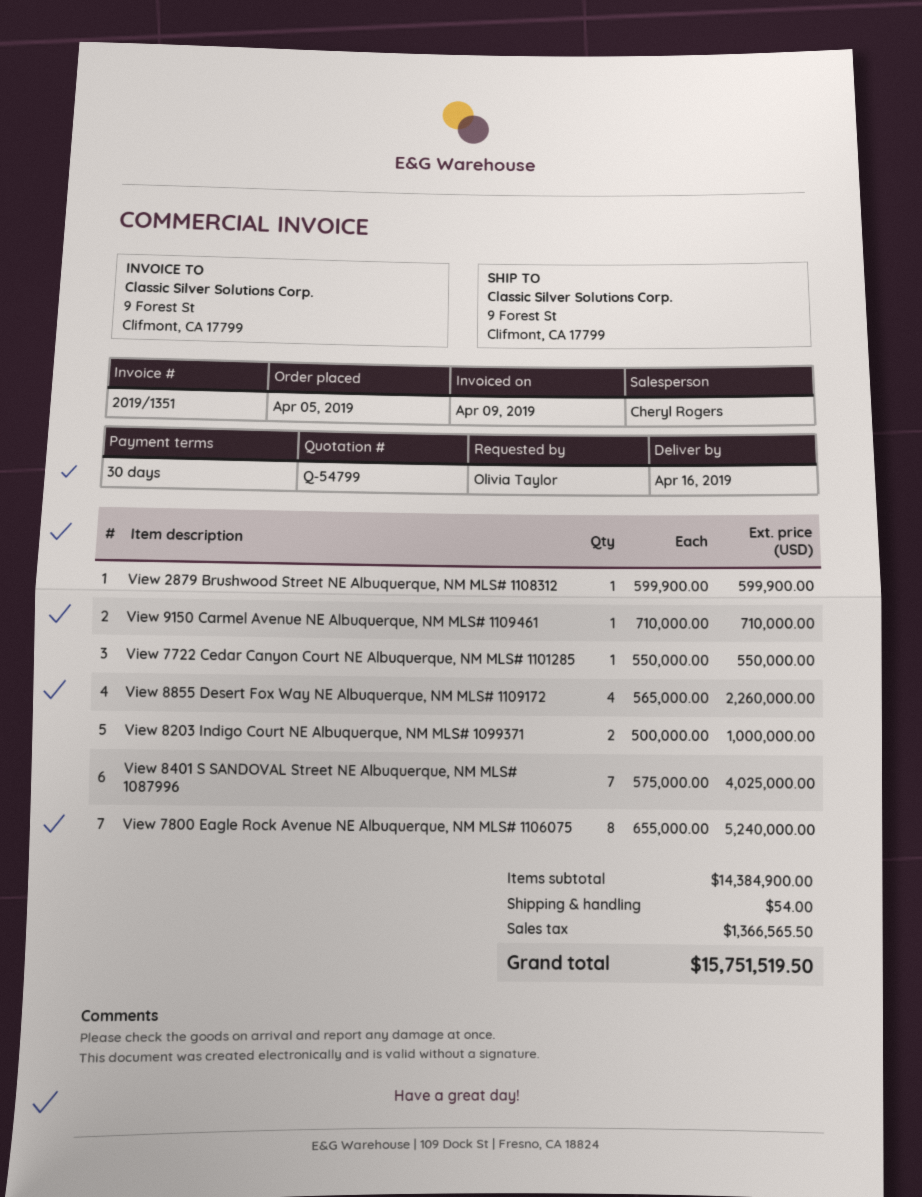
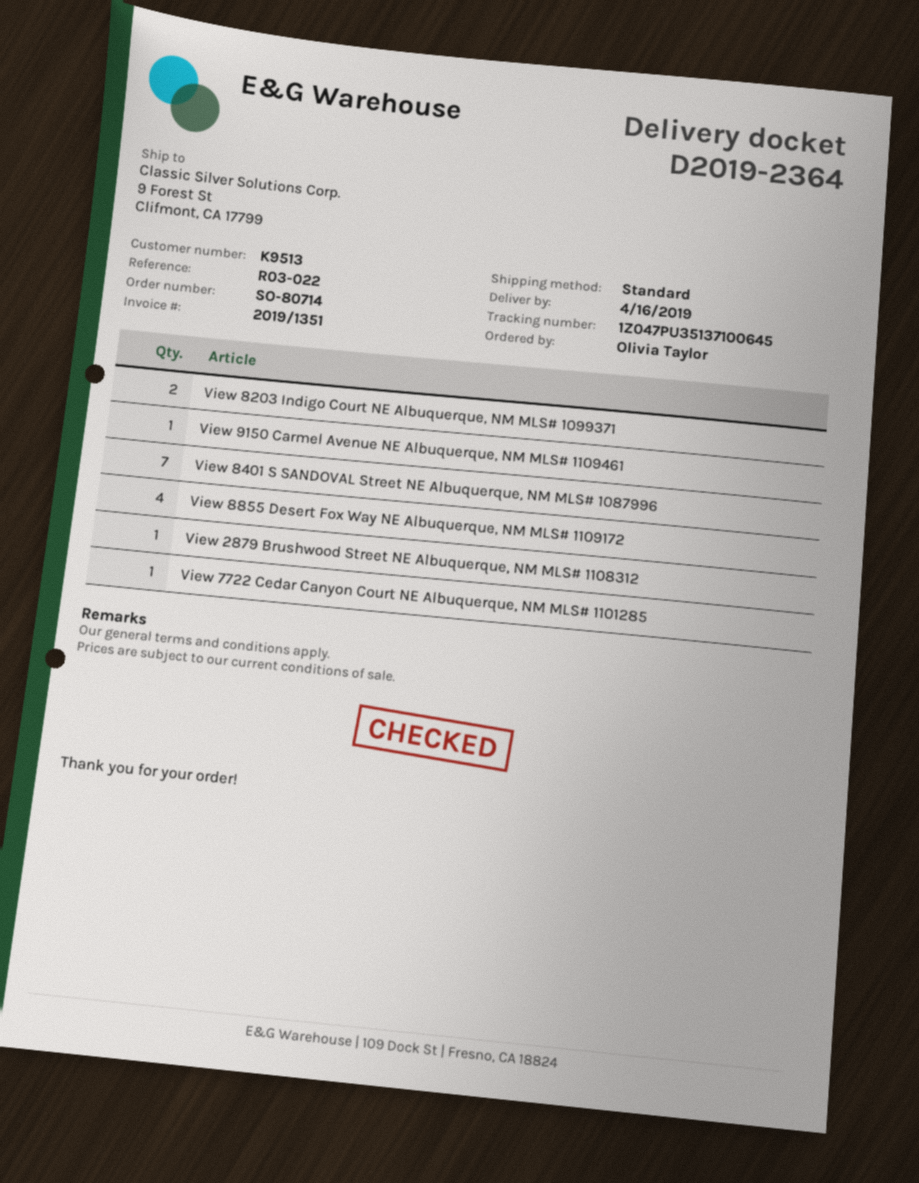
View 7800 Eagle Rock Avenue NE Albuquerque, NM MLS# 1106075: 8 -> none

